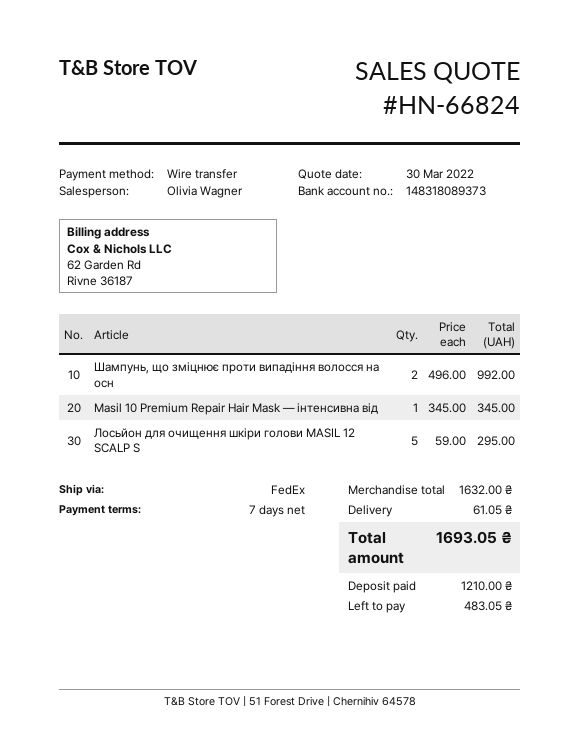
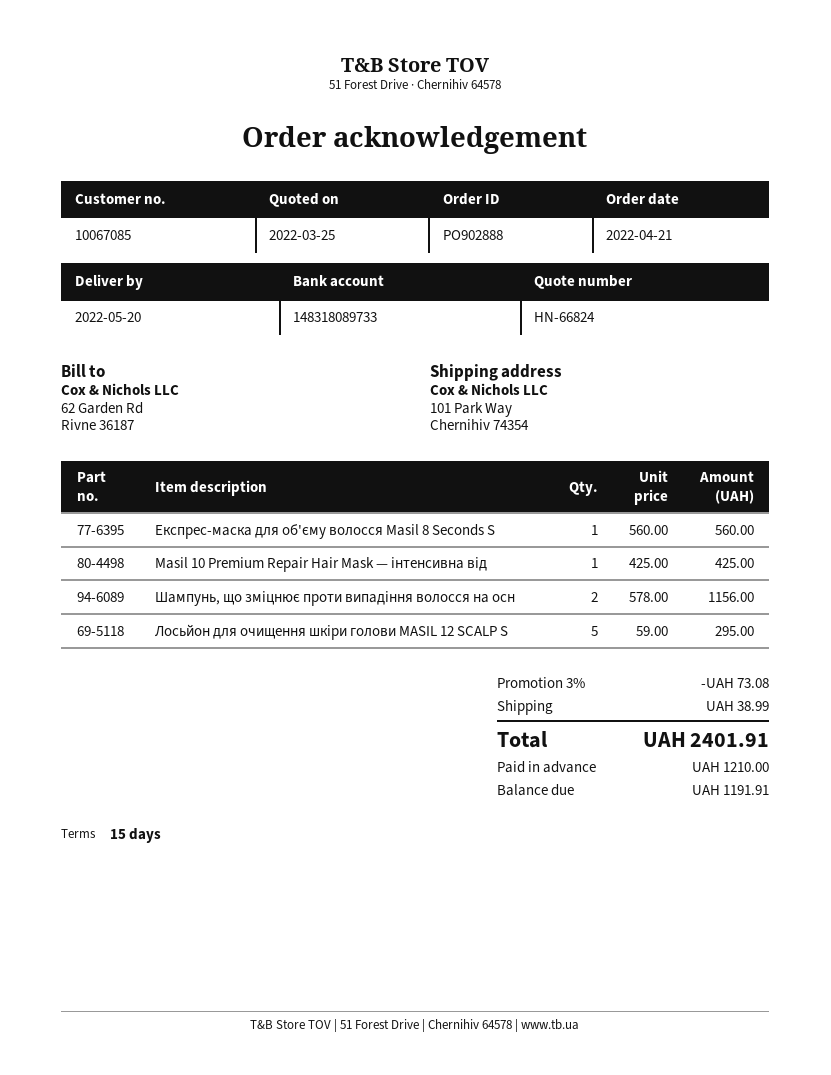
quote date: 2022-03-30 -> 2022-03-25
payment terms: 7 days -> 15 days
bank account: 148318089373 -> 148318089733
Шампунь, що зміцнює проти випадіння волосся на осн: 2 x 496.00 = 992.00 -> 2 x 578.00 = 1156.00
Masil 10 Premium Repair Hair Mask — інтенсивна від: 1 x 345.00 = 345.00 -> 1 x 425.00 = 425.00
Експрес-маска для об'єму волосся Masil 8 Seconds S: none -> 1 x 560.00 = 560.00
discount: none -> 3% = 73.08
shipping: 61.05 -> 38.99
total: 1693.05 -> 2401.91
balance: 483.05 -> 1191.91

